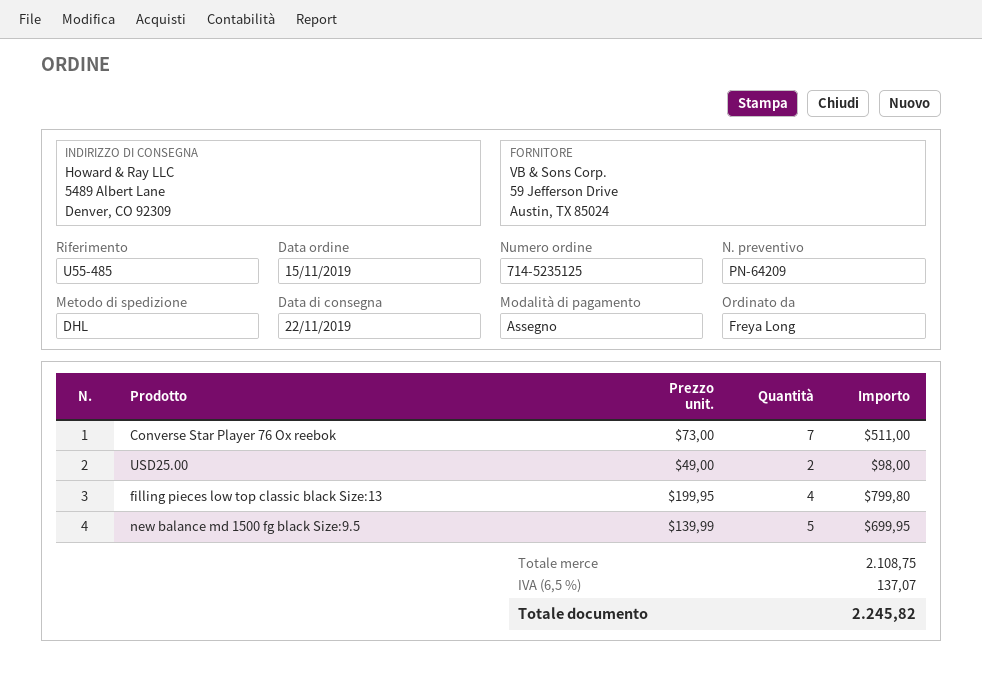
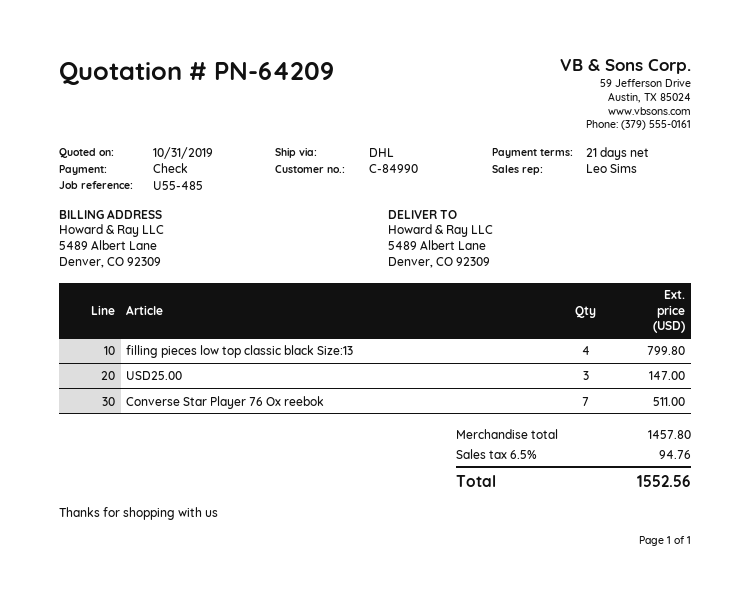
USD25.00: 2 for 98.00 -> 3 for 147.00
new balance md 1500 fg black Size:9.5: 5 for 699.95 -> none
subtotal: 2108.75 -> 1457.80
tax: 6.5% = 137.07 -> 6.5% = 94.76
total: 2245.82 -> 1552.56

